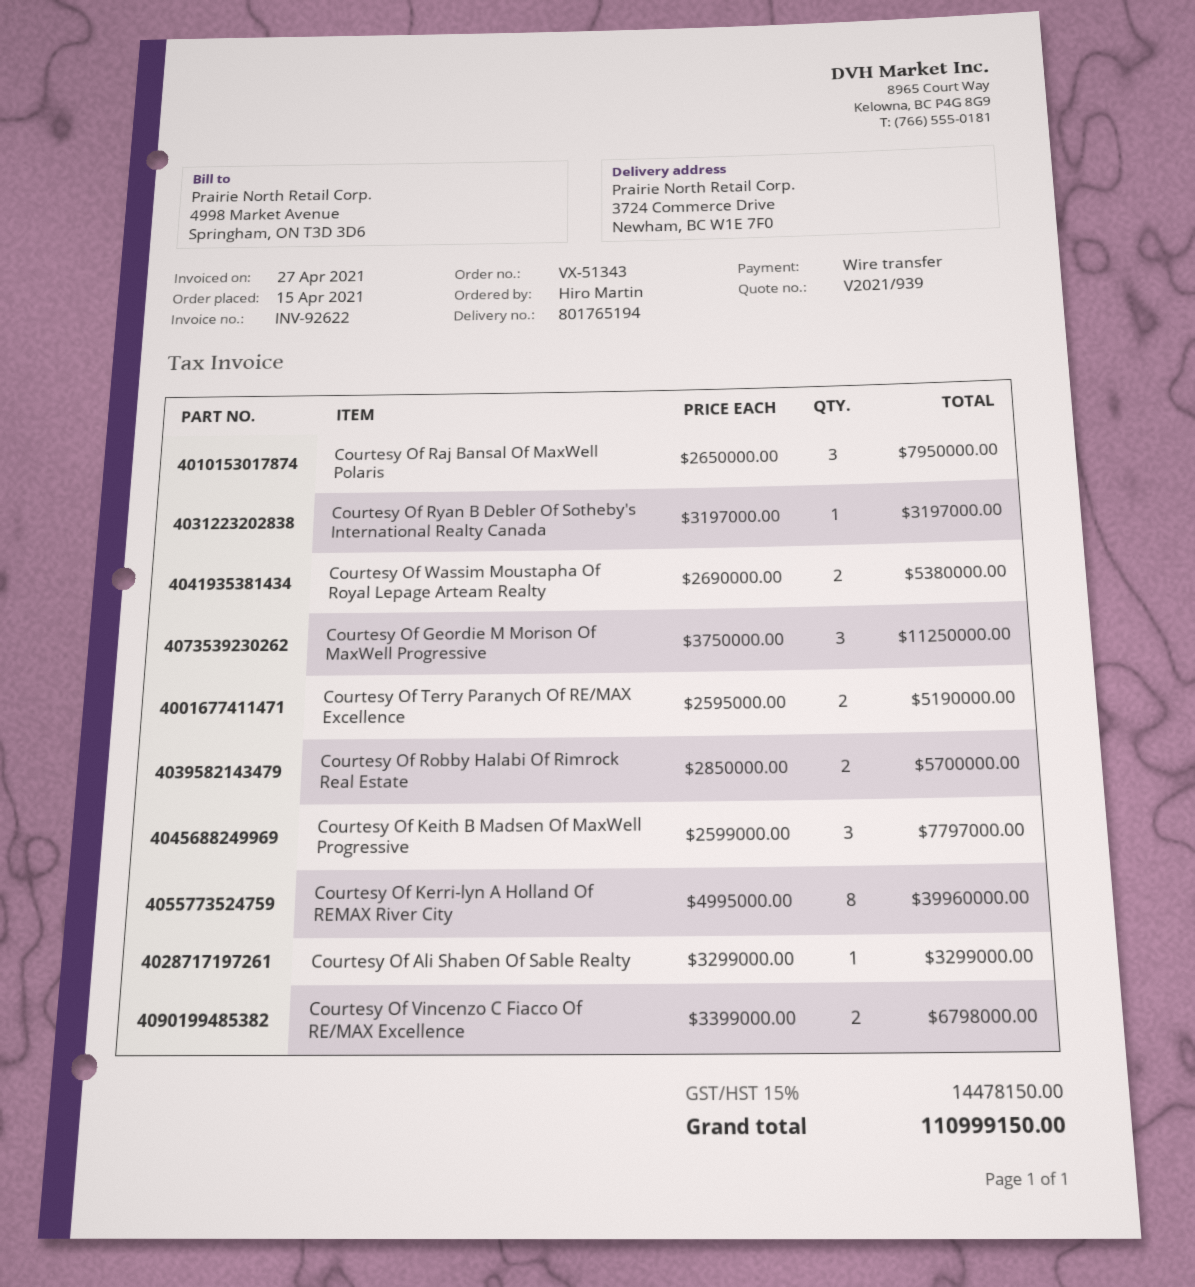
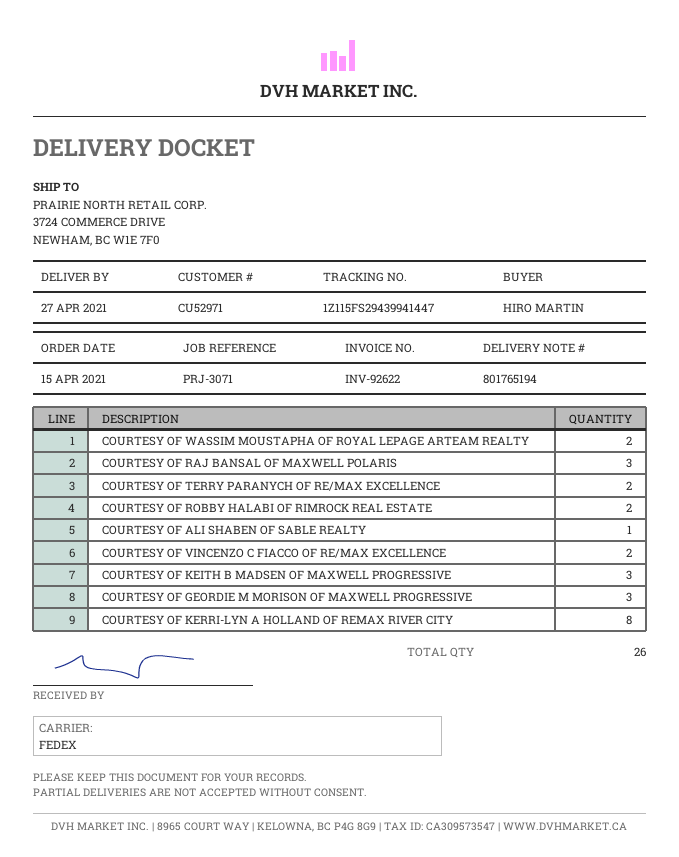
Courtesy Of Ryan B Debler Of Sotheby's International Realty Canada: 1 -> none

